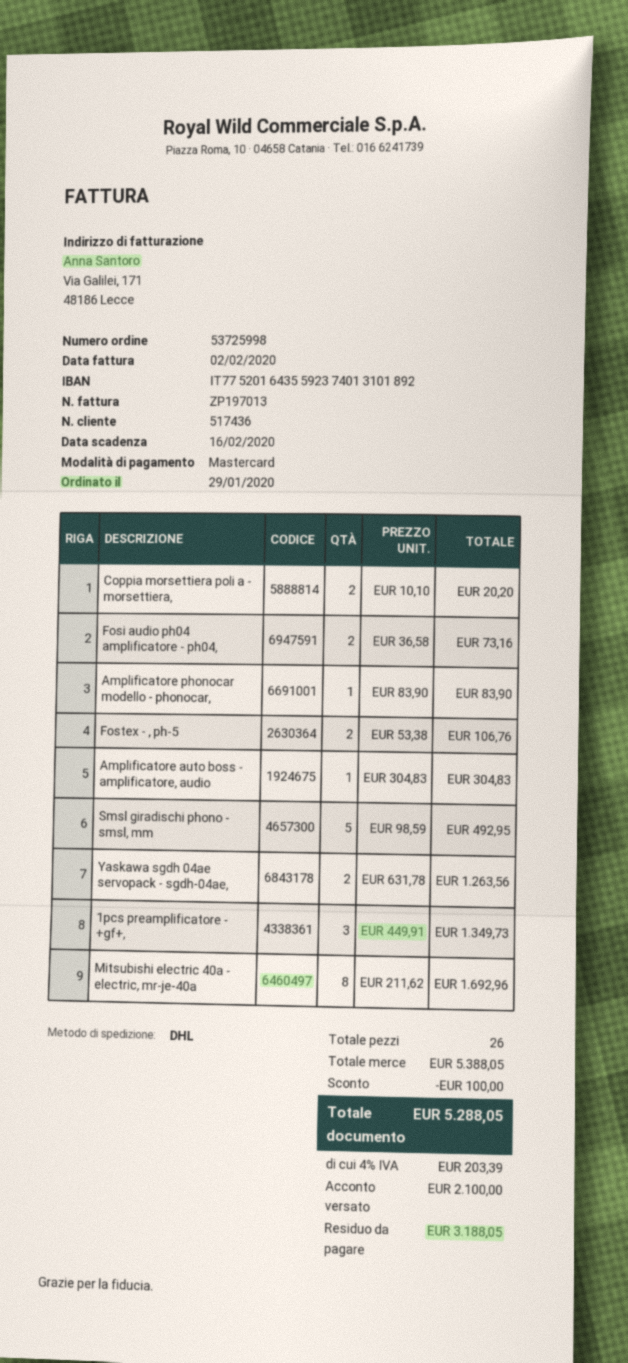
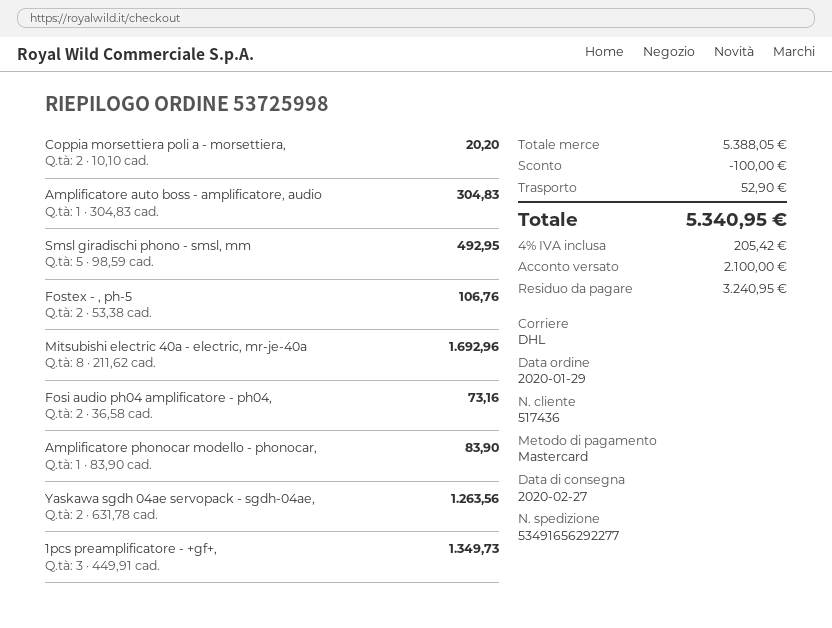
shipping: none -> 52.90
tax: 4% = 203.39 -> 4% = 205.42
total: 5288.05 -> 5340.95
balance: 3188.05 -> 3240.95

